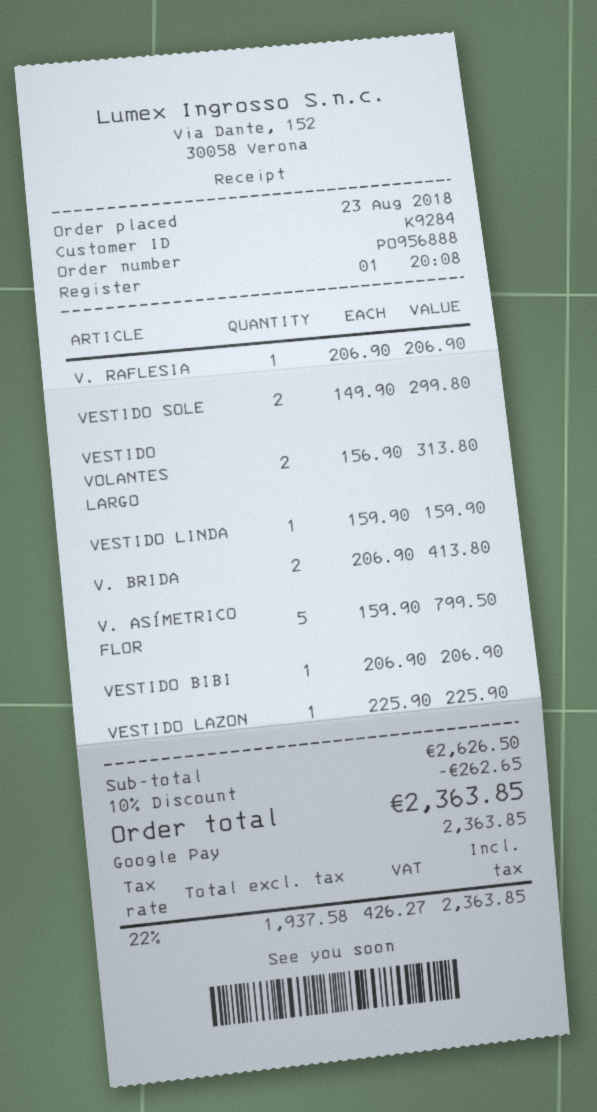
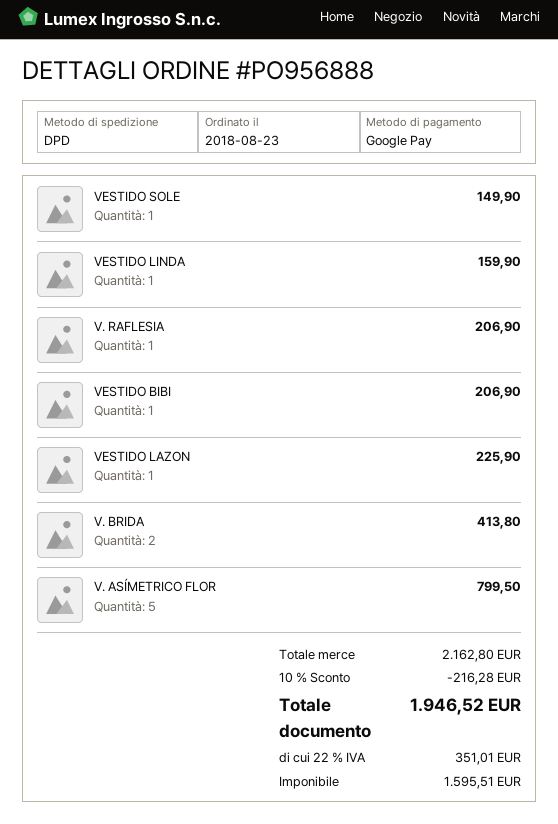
VESTIDO SOLE: 2 for 299.80 -> 1 for 149.90
VESTIDO VOLANTES LARGO: 2 for 313.80 -> none
subtotal: 2626.50 -> 2162.80
discount: 10% = 262.65 -> 10% = 216.28
net: 1937.58 -> 1595.51
tax: 22% = 426.27 -> 22% = 351.01
total: 2363.85 -> 1946.52

